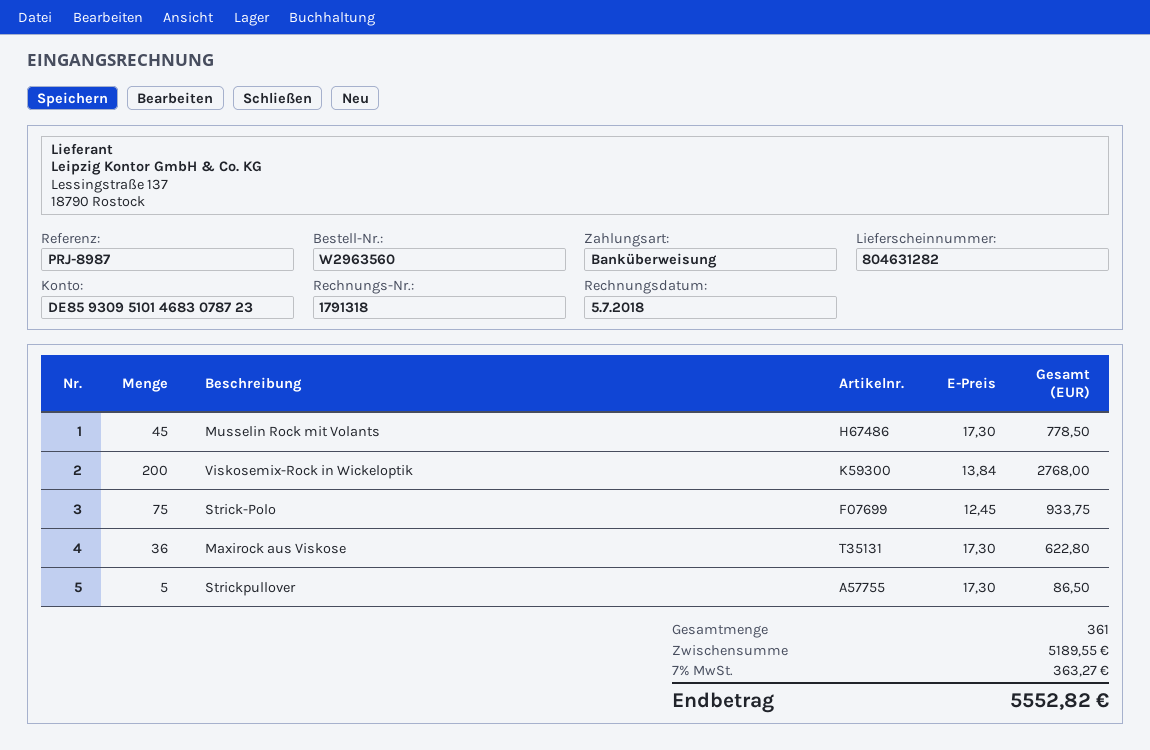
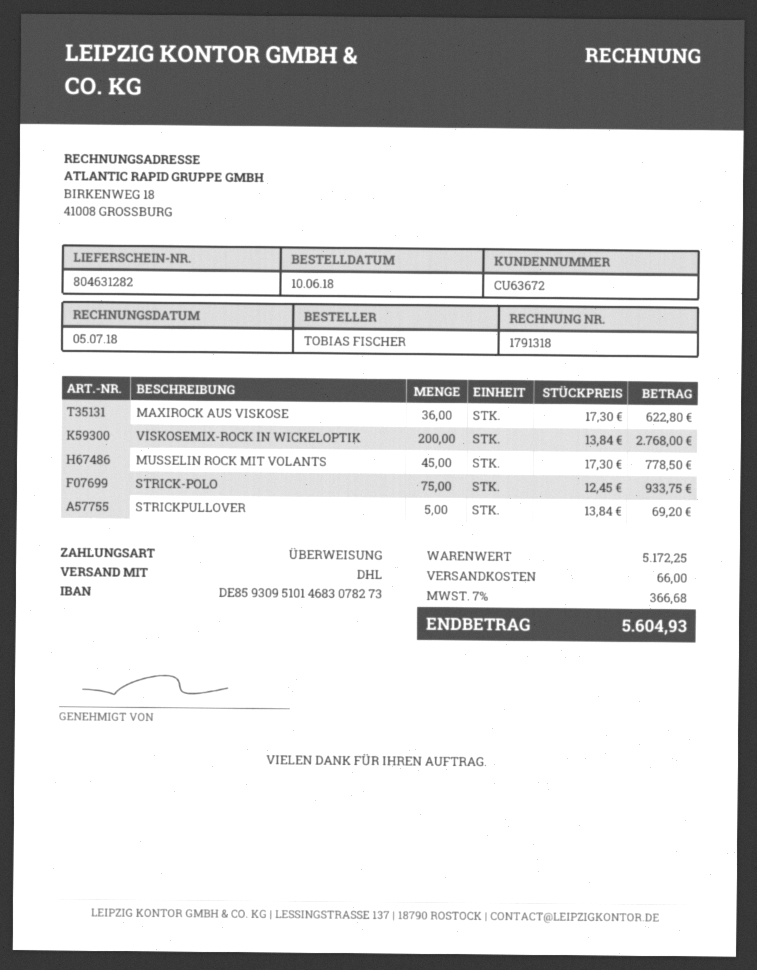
bank account: DE85930951014683078723 -> DE85930951014683078273
Strickpullover: 5 x 17.30 = 86.50 -> 5 x 13.84 = 69.20
subtotal: 5189.55 -> 5172.25
shipping: none -> 66.00
tax: 7% = 363.27 -> 7% = 366.68
total: 5552.82 -> 5604.93

